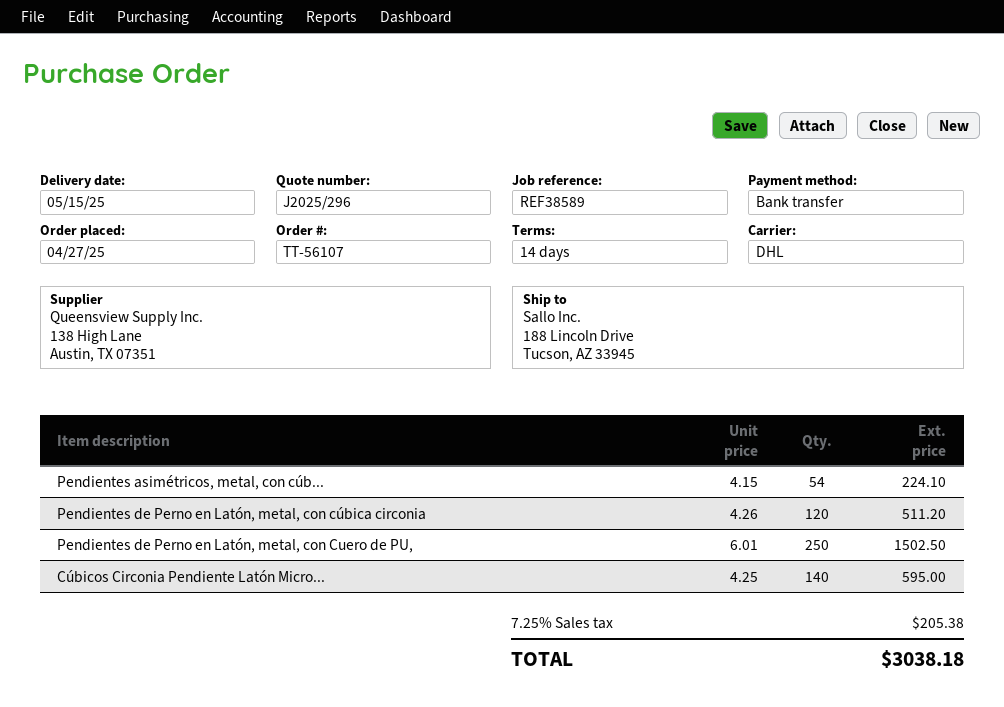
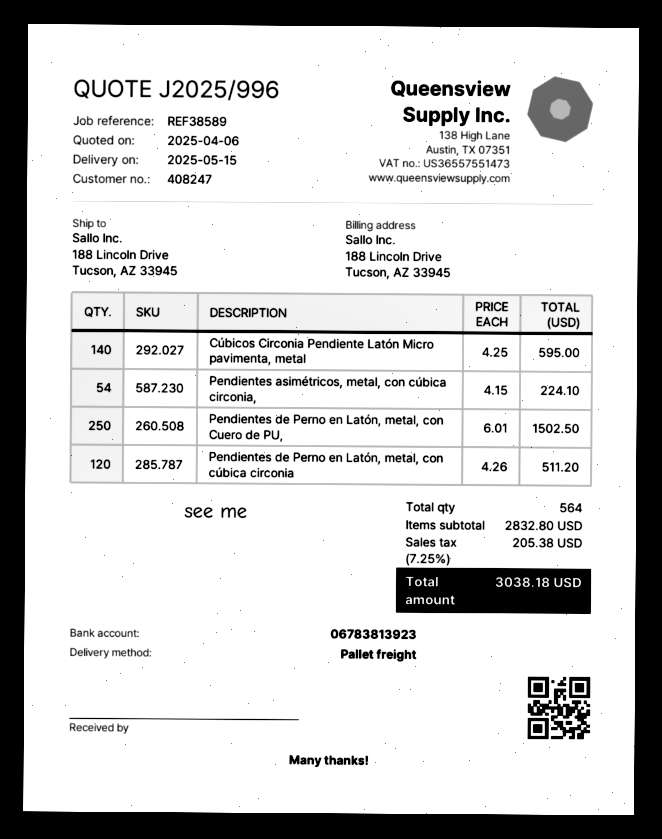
quote number: J2025/296 -> J2025/996
shipping method: DHL -> pallet freight

